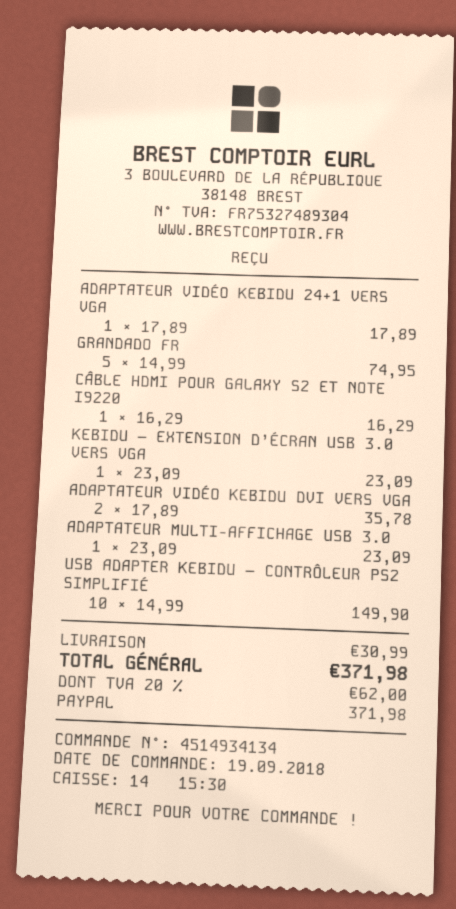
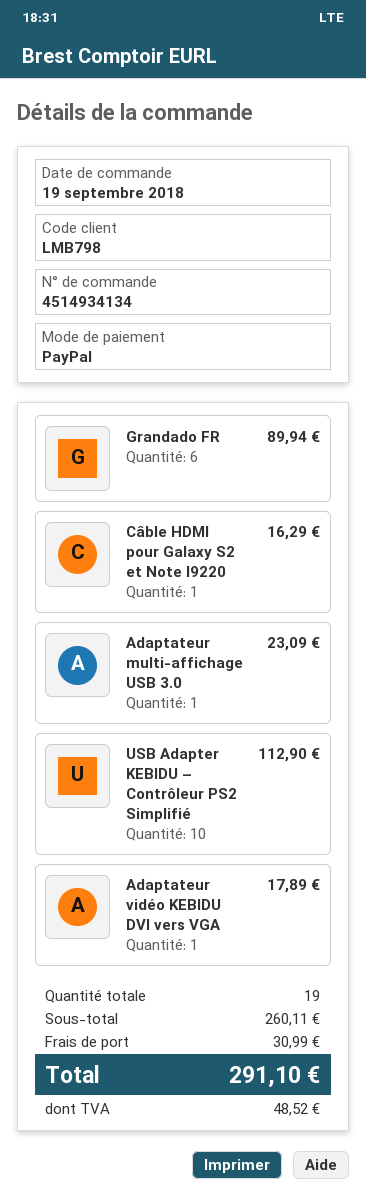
ADAPTATEUR VIDÉO KEBIDU 24+1 VERS VGA: 1 for 17.89 -> none
GRANDADO FR: 5 for 74.95 -> 6 for 89.94
KEBIDU – EXTENSION D’ÉCRAN USB 3.0 VERS VGA: 1 for 23.09 -> none
ADAPTATEUR VIDÉO KEBIDU DVI VERS VGA: 2 for 35.78 -> 1 for 17.89
USB ADAPTER KEBIDU – CONTRÔLEUR PS2 SIMPLIFIÉ: 10 for 149.90 -> 10 for 112.90
tax: 62.00 -> 48.52
total: 371.98 -> 291.10

